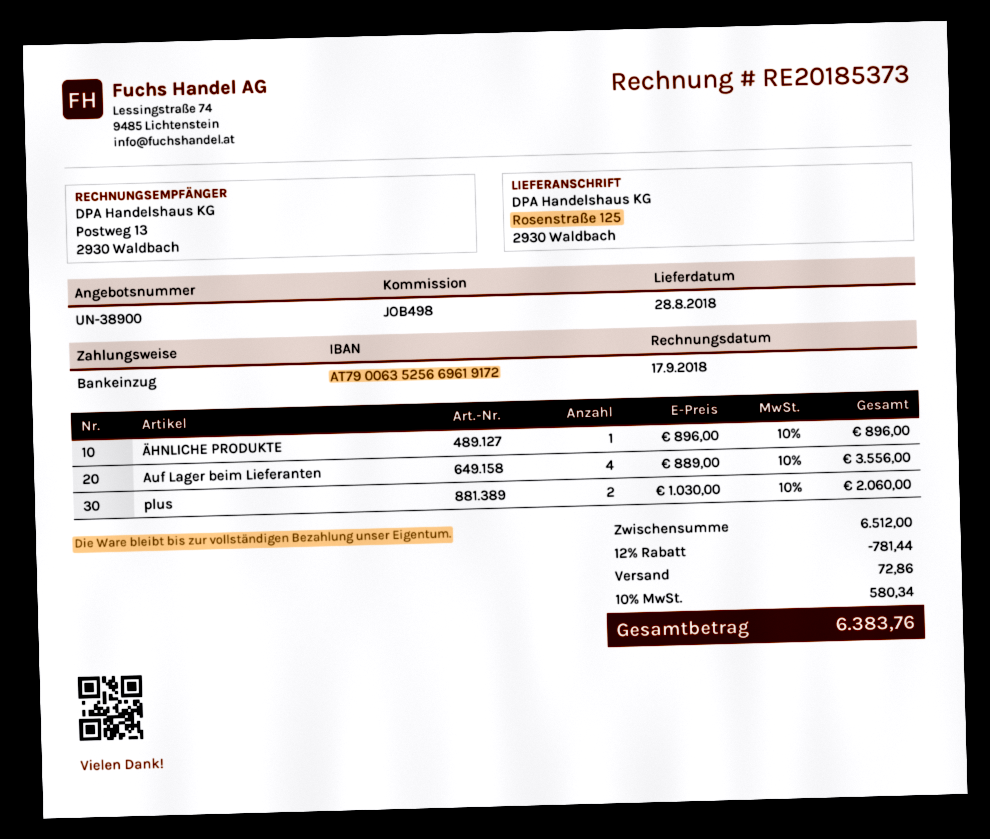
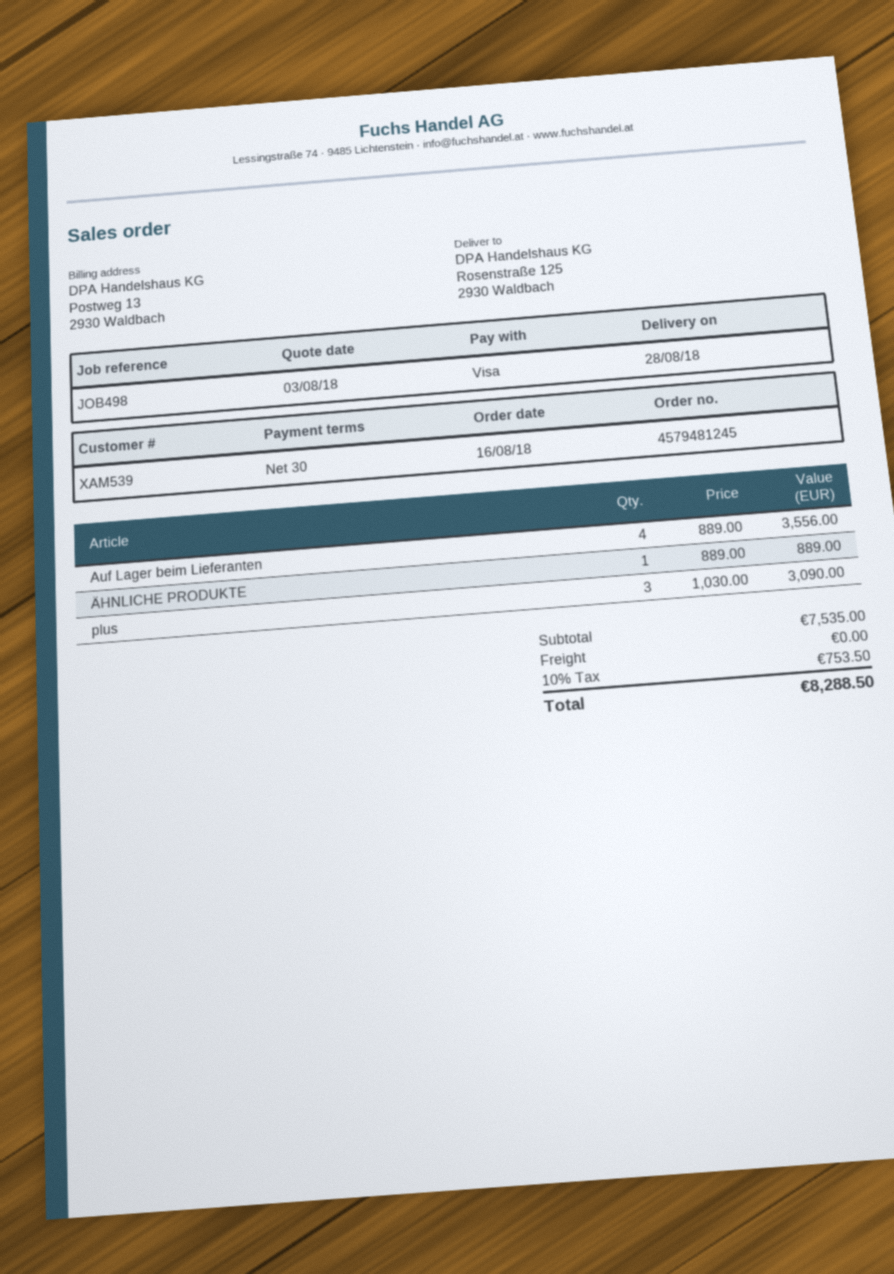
payment method: direct debit -> Visa
ÄHNLICHE PRODUKTE: 1 x 896.00 = 896.00 -> 1 x 889.00 = 889.00
plus: 2 x 1030.00 = 2060.00 -> 3 x 1030.00 = 3090.00
subtotal: 6512.00 -> 7535.00
discount: 12% = 781.44 -> none
shipping: 72.86 -> 0.00
tax: 10% = 580.34 -> 10% = 753.50
total: 6383.76 -> 8288.50

